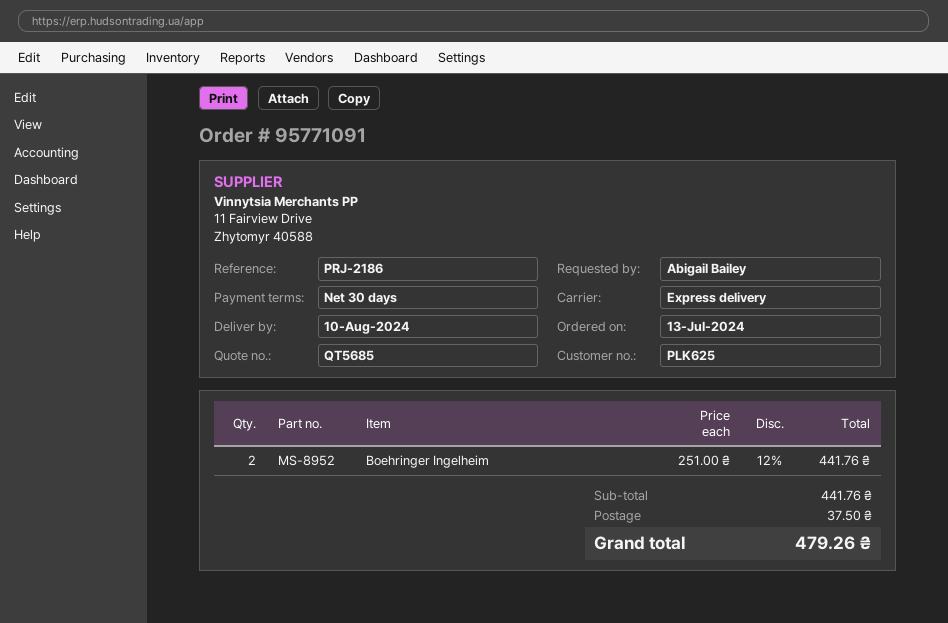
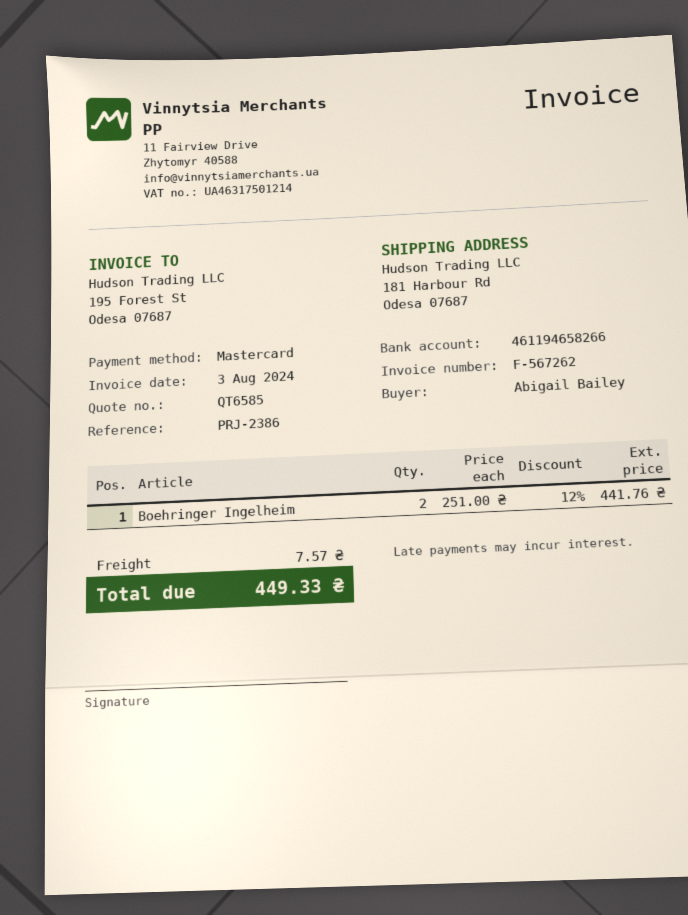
quote number: QT5685 -> QT6585
reference: PRJ-2186 -> PRJ-2386
shipping: 37.50 -> 7.57
total: 479.26 -> 449.33

